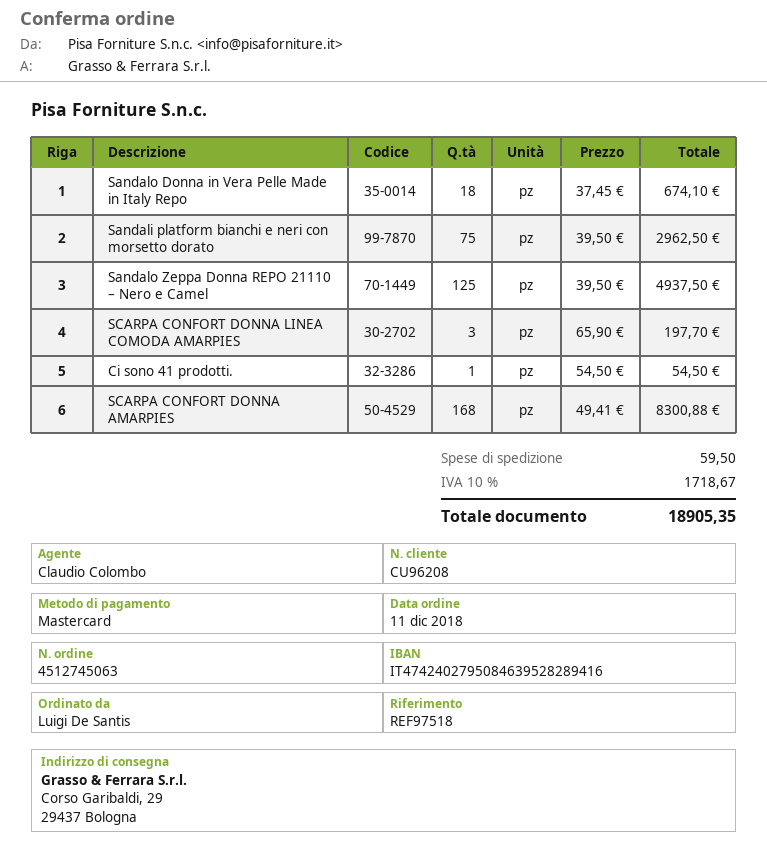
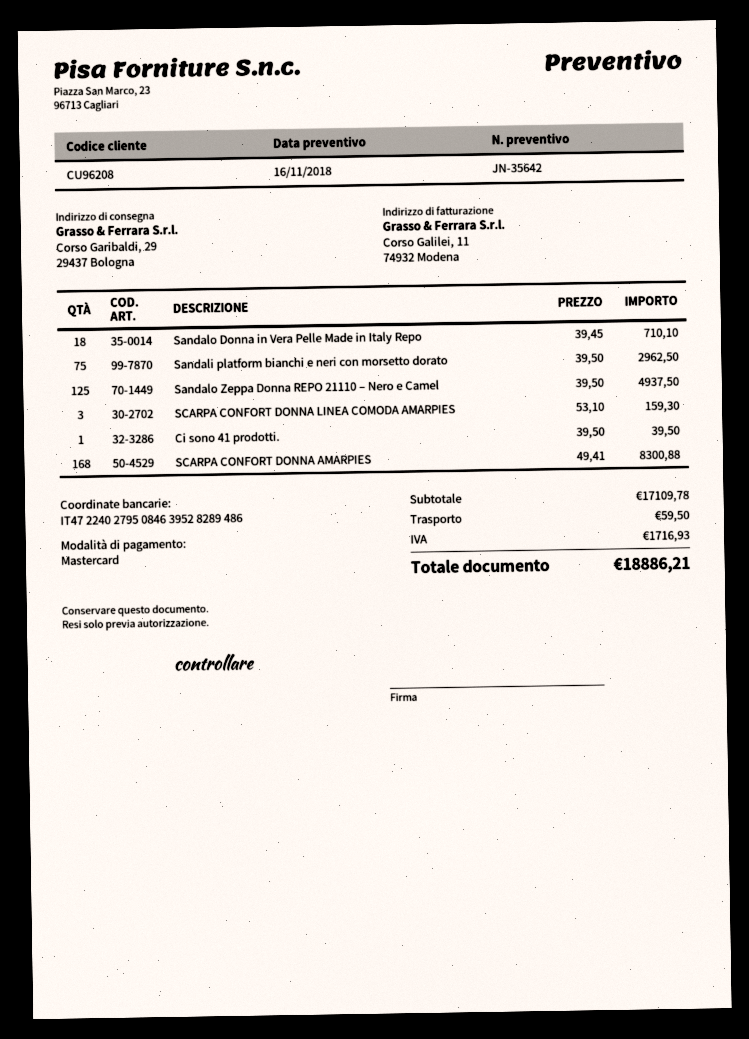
bank account: IT4742402795084639528289416 -> IT4722402795084639528289486
Sandalo Donna in Vera Pelle Made in Italy Repo: 18 x 37.45 = 674.10 -> 18 x 39.45 = 710.10
SCARPA CONFORT DONNA LINEA COMODA AMARPIES: 3 x 65.90 = 197.70 -> 3 x 53.10 = 159.30
Ci sono 41 prodotti.: 1 x 54.50 = 54.50 -> 1 x 39.50 = 39.50
tax: 1718.67 -> 1716.93
total: 18905.35 -> 18886.21

